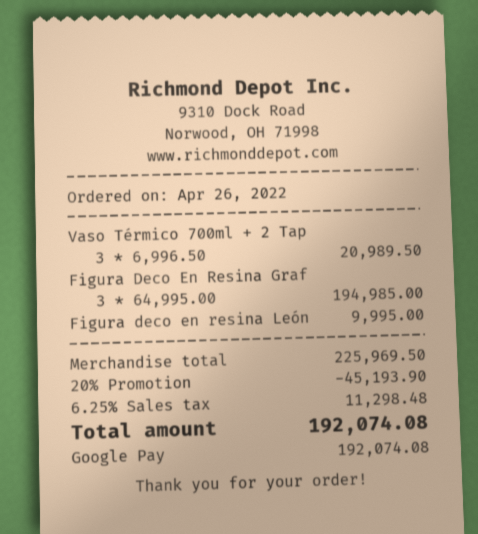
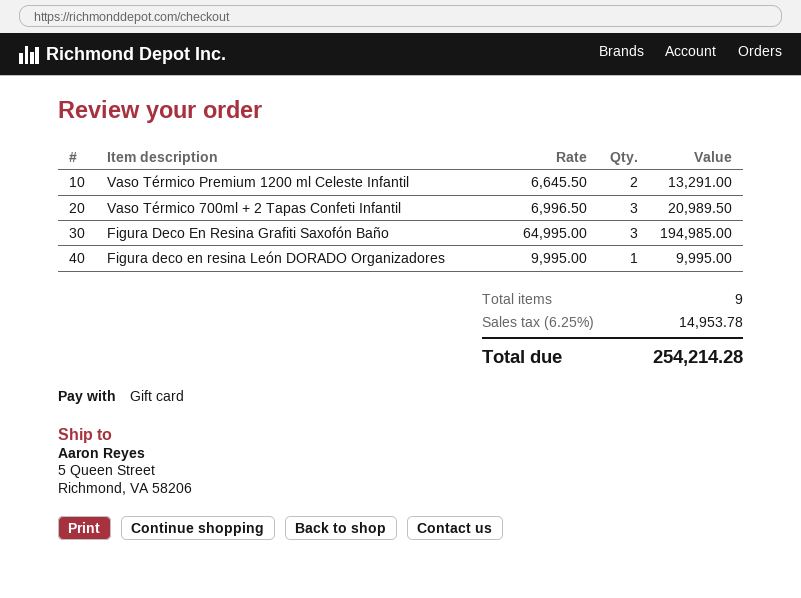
payment method: Google Pay -> gift card
Vaso Térmico Premium 1200 ml Celeste Infantil: none -> 2 x 6645.50 = 13291.00
discount: 20% = 45193.90 -> none
tax: 6.25% = 11298.48 -> 6.25% = 14953.78
total: 192074.08 -> 254214.28

